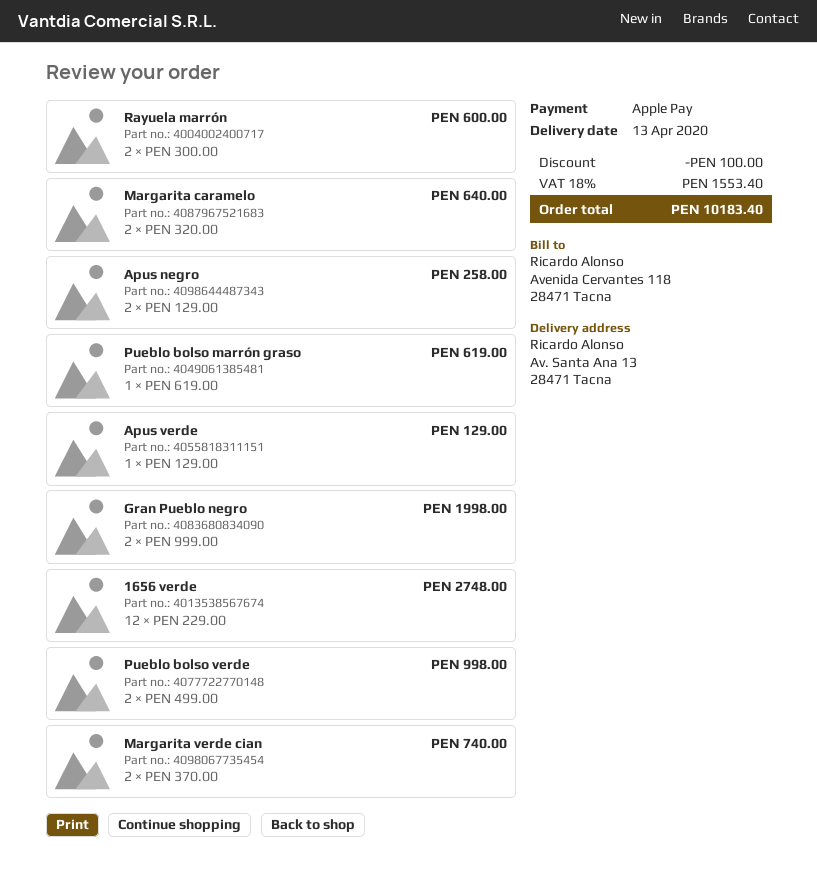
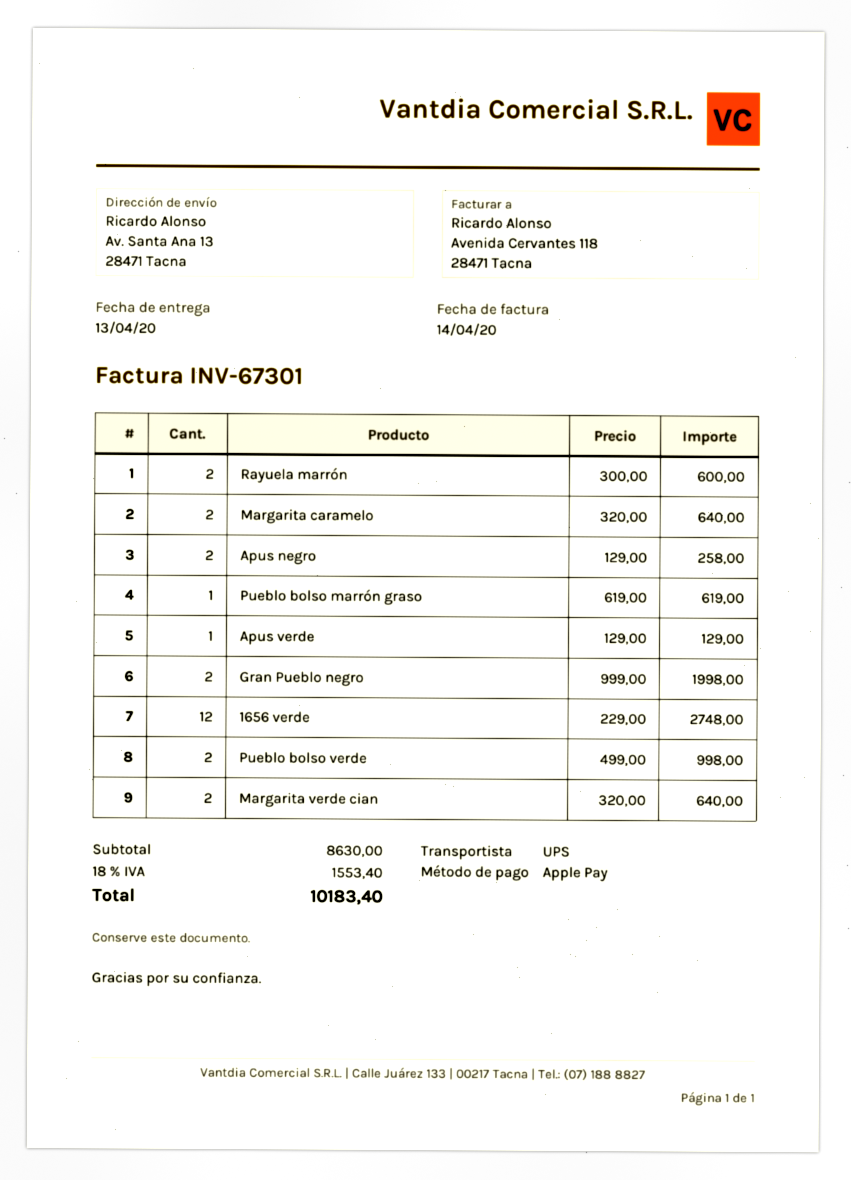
Margarita verde cian: 2 x 370.00 = 740.00 -> 2 x 320.00 = 640.00
discount: 100.00 -> none

